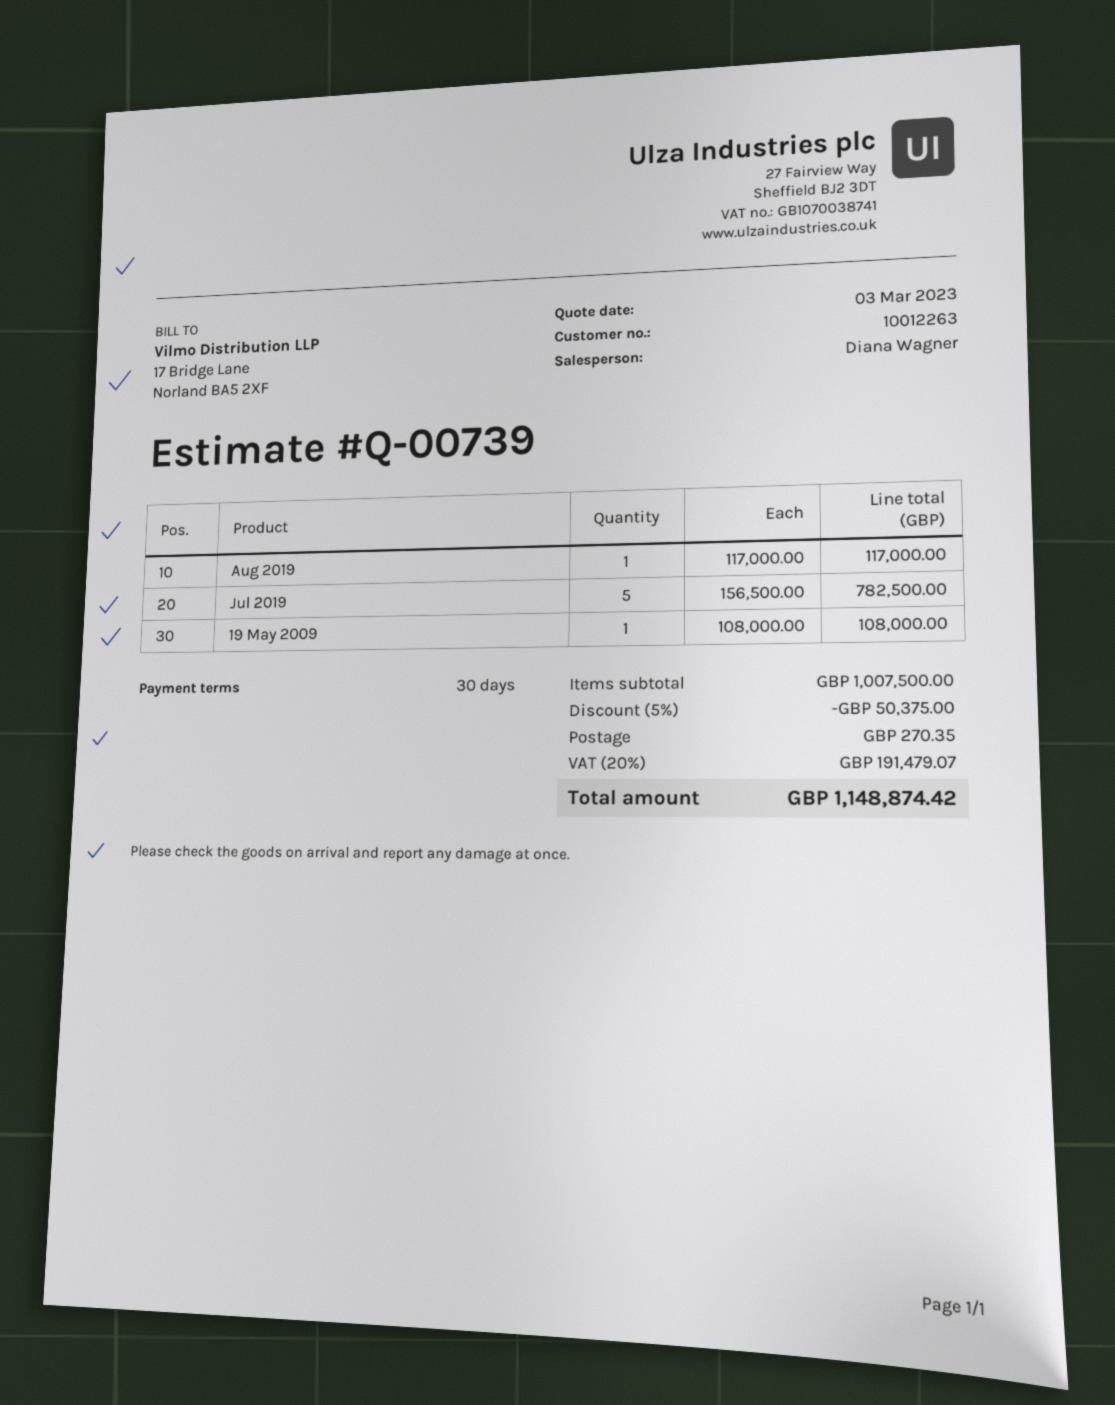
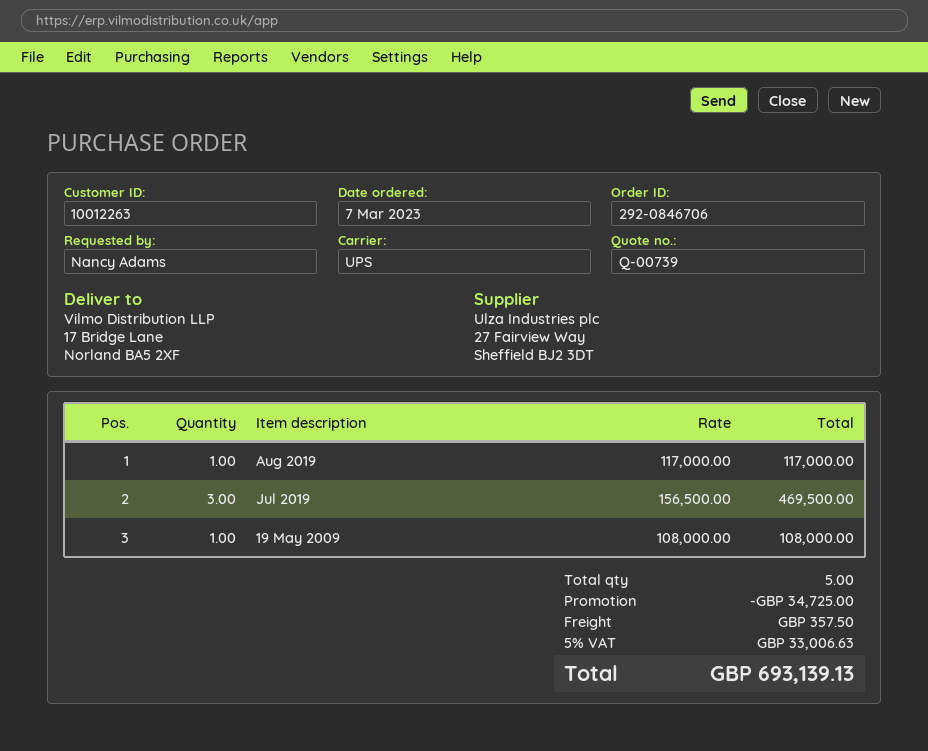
Jul 2019: 5 x 156500.00 = 782500.00 -> 3 x 156500.00 = 469500.00
discount: 50375.00 -> 34725.00
shipping: 270.35 -> 357.50
tax: 20% = 191479.07 -> 5% = 33006.63
total: 1148874.42 -> 693139.13

